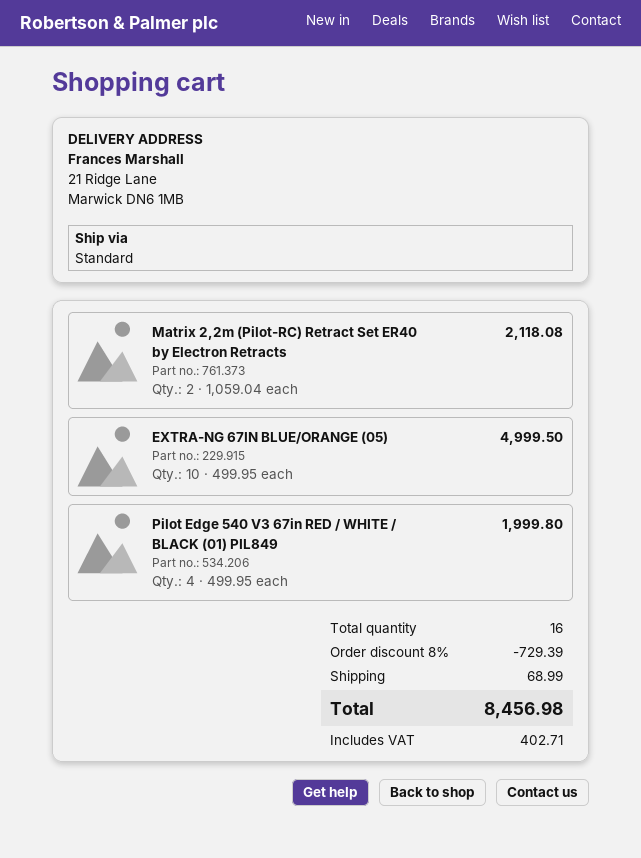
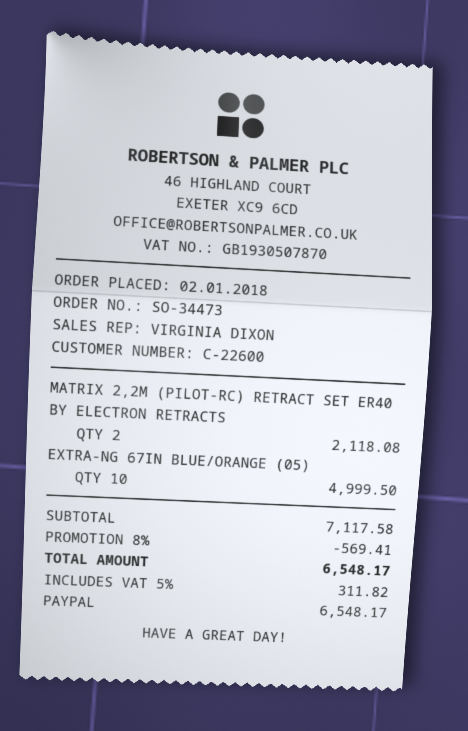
Pilot Edge 540 V3 67in RED / WHITE / BLACK (01) PIL849: 4 for 1999.80 -> none
discount: 8% = 729.39 -> 8% = 569.41
shipping: 68.99 -> none
tax: 402.71 -> 311.82
total: 8456.98 -> 6548.17

